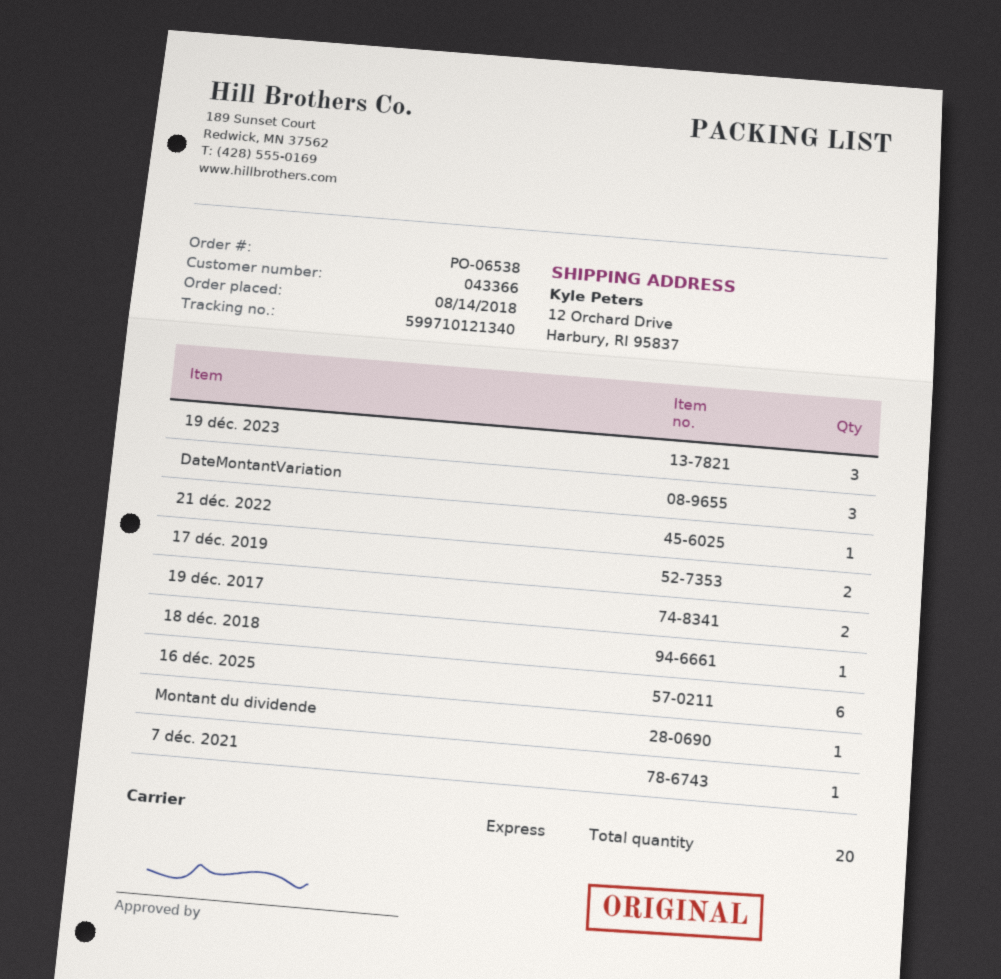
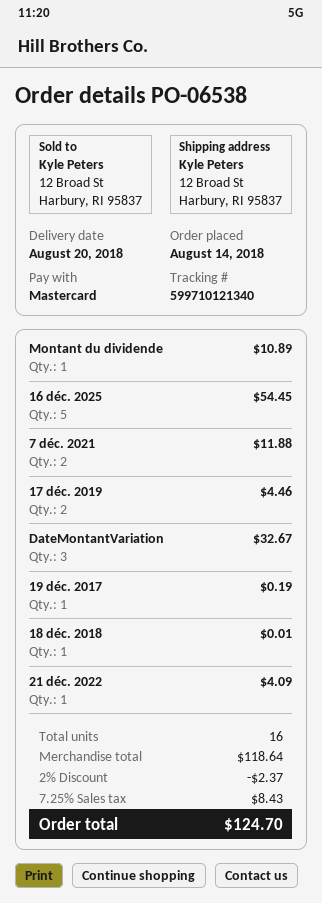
ship to: 12 Orchard Drive, Harbury, RI 95837 -> 12 Broad St, Harbury, RI 95837
19 déc. 2023: 3 -> none
19 déc. 2017: 2 -> 1
16 déc. 2025: 6 -> 5
7 déc. 2021: 1 -> 2
total quantity: 20 -> 16

